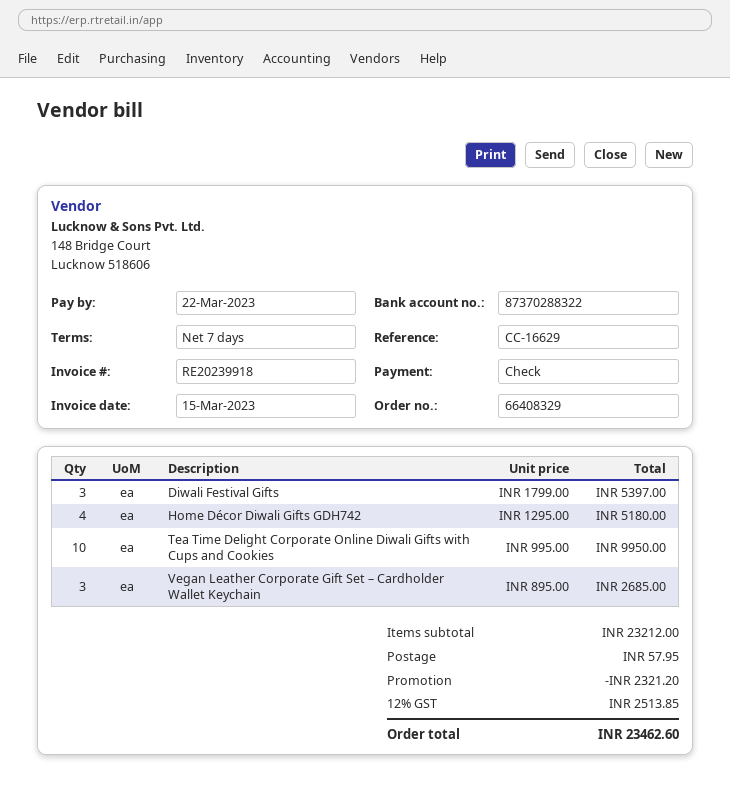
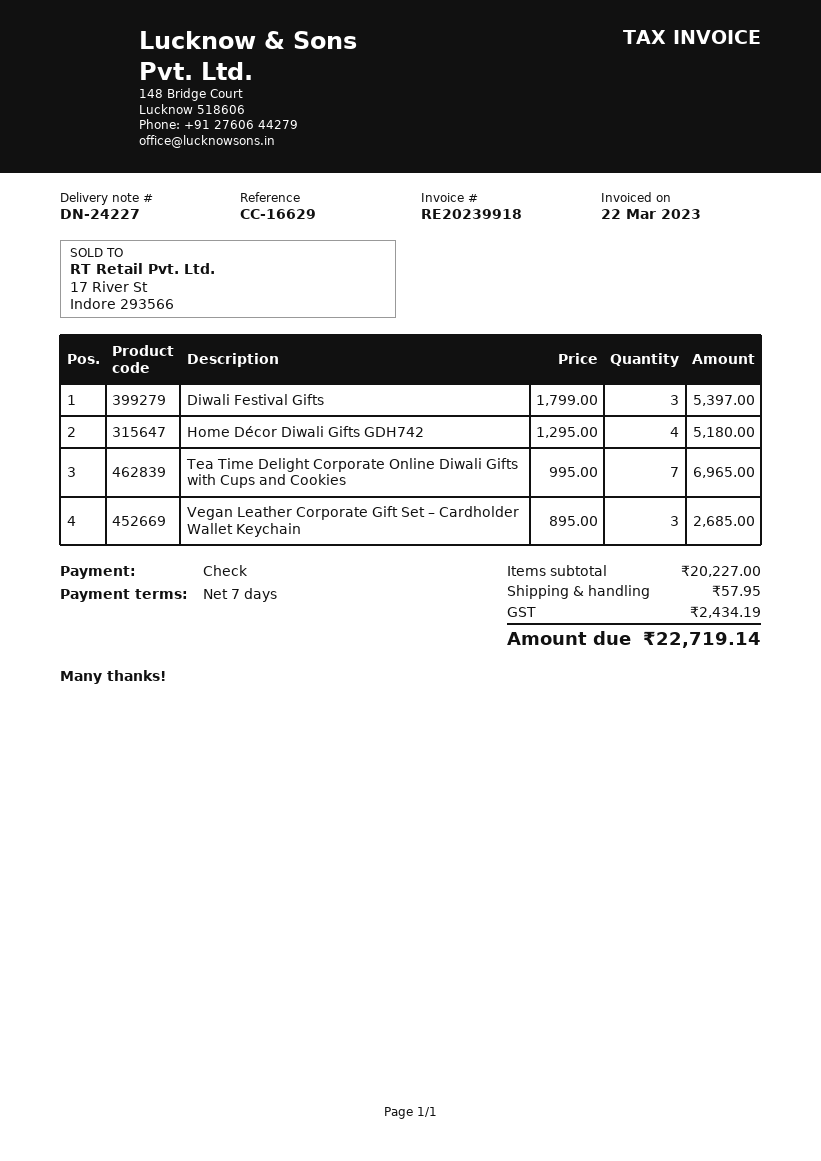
invoice date: 2023-03-15 -> 2023-03-22
Tea Time Delight Corporate Online Diwali Gifts with Cups and Cookies: 10 x 995.00 = 9950.00 -> 7 x 995.00 = 6965.00
subtotal: 23212.00 -> 20227.00
discount: 2321.20 -> none
tax: 2513.85 -> 2434.19
total: 23462.60 -> 22719.14

